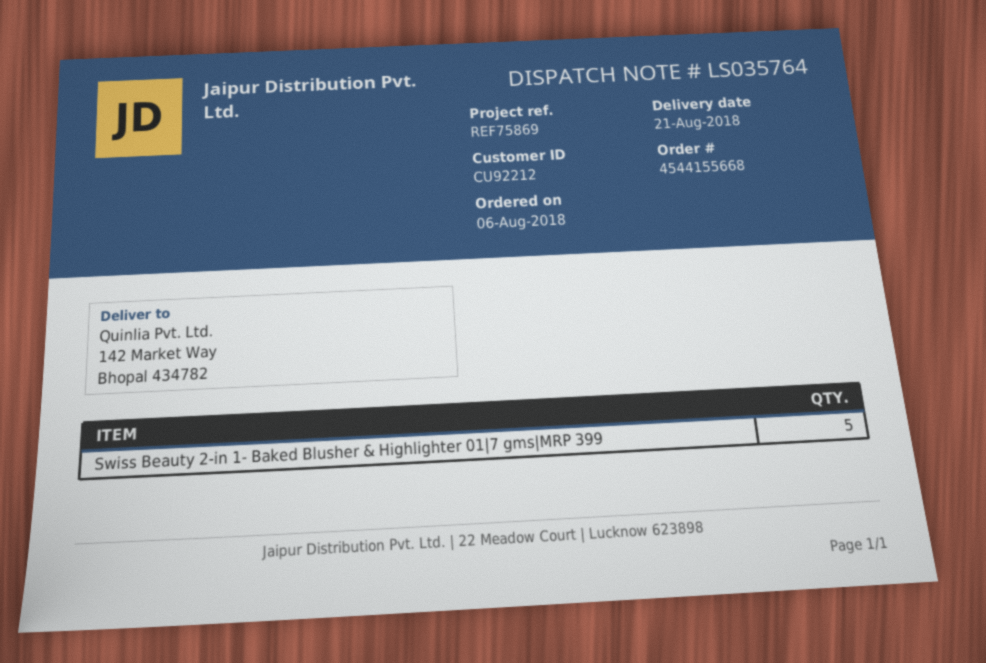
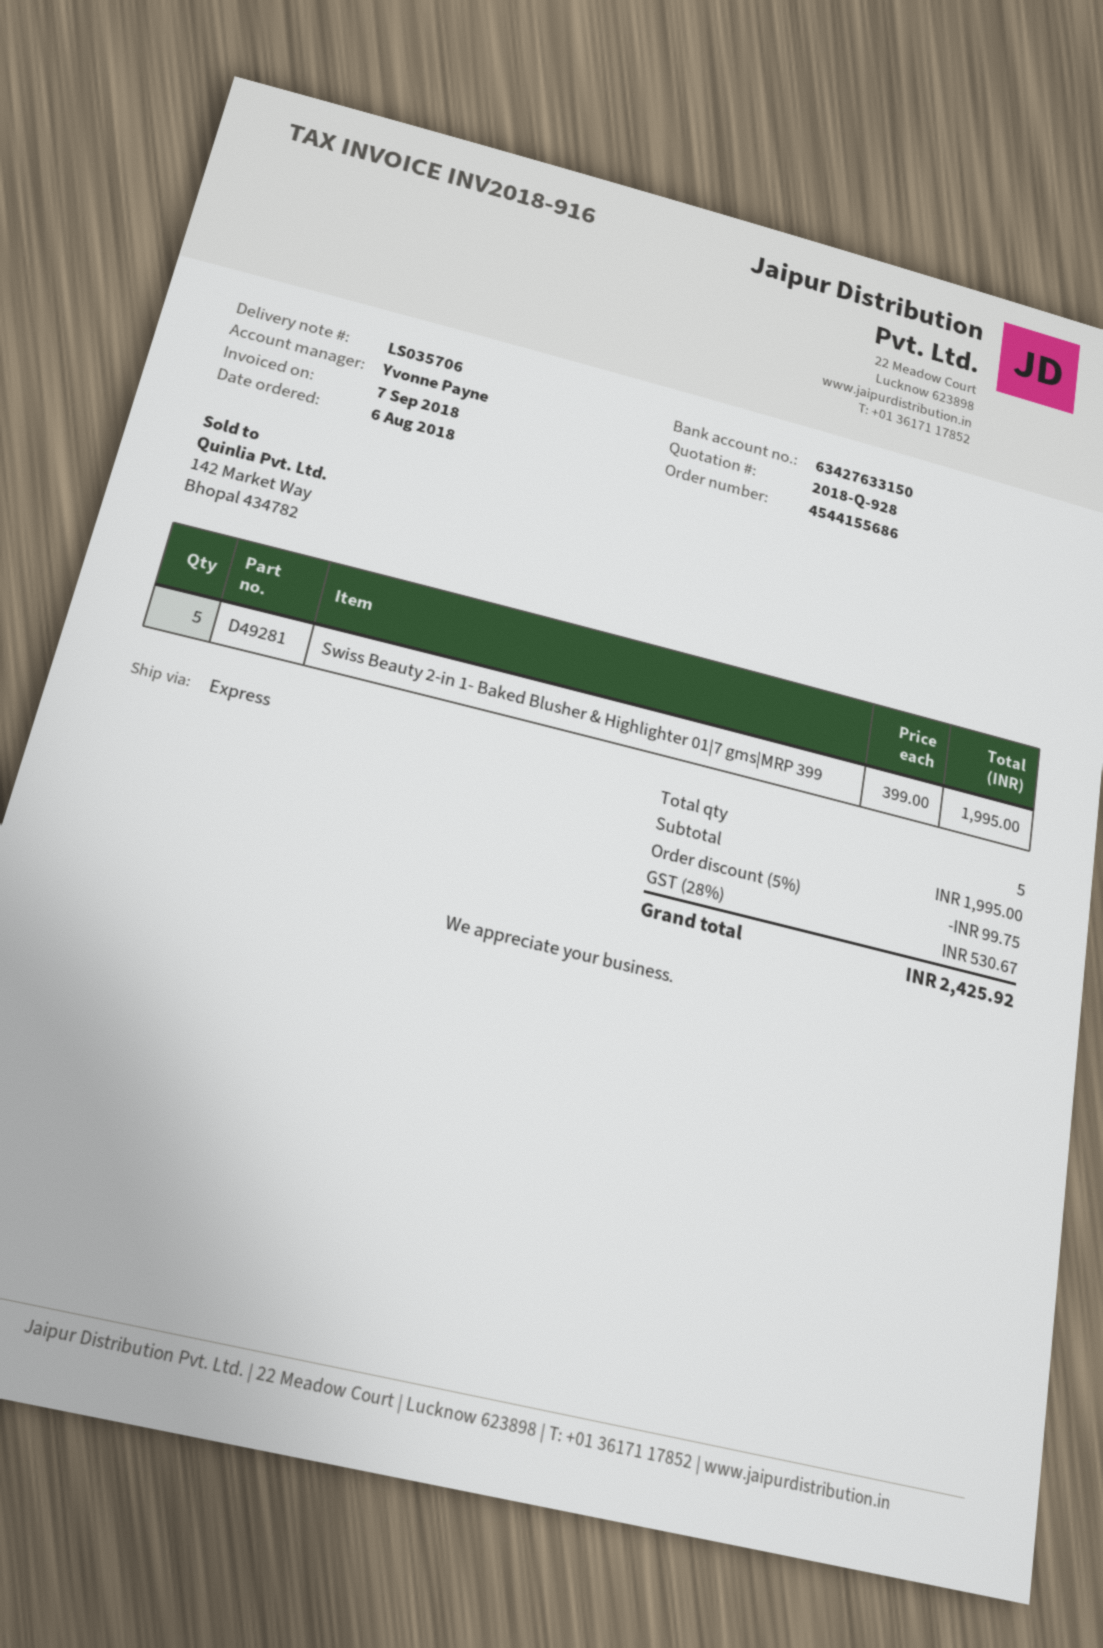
order number: 4544155668 -> 4544155686
delivery note number: LS035764 -> LS035706

